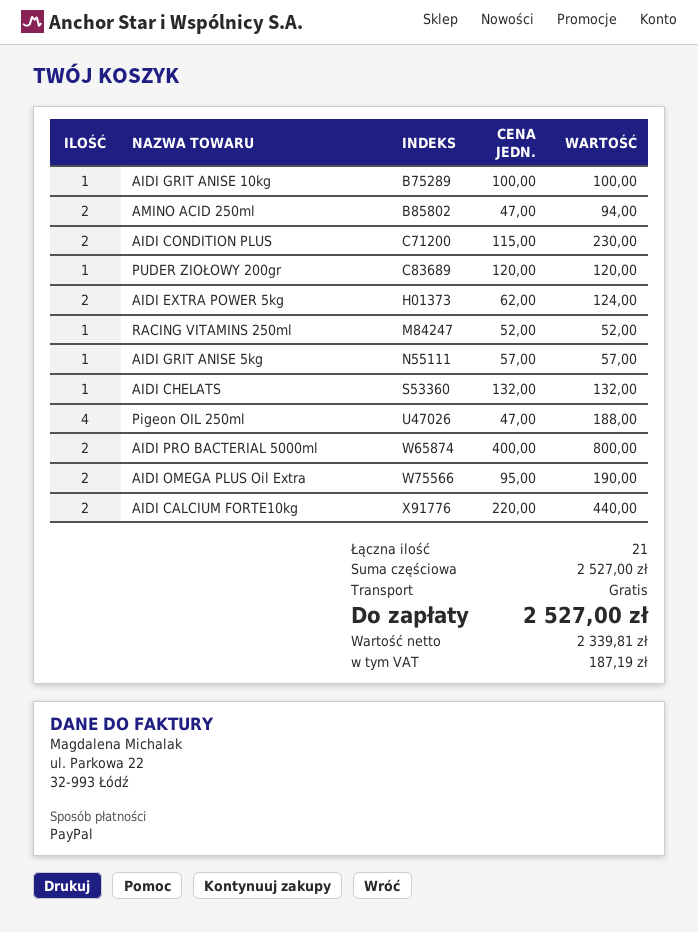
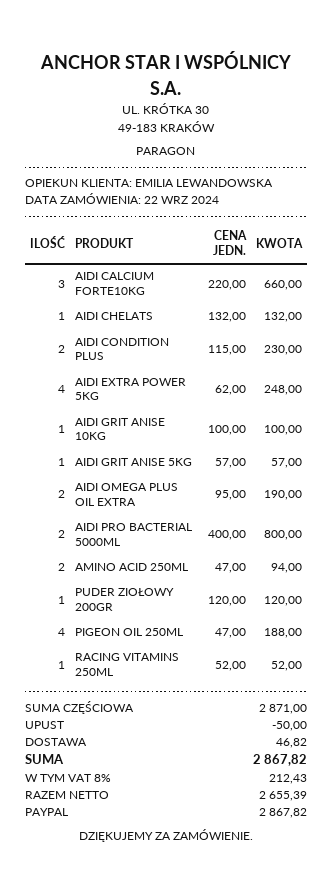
AIDI EXTRA POWER 5kg: 2 x 62.00 = 124.00 -> 4 x 62.00 = 248.00
AIDI CALCIUM FORTE10kg: 2 x 220.00 = 440.00 -> 3 x 220.00 = 660.00
subtotal: 2527.00 -> 2871.00
discount: none -> 50.00
shipping: 0.00 -> 46.82
net: 2339.81 -> 2655.39
tax: 187.19 -> 212.43
total: 2527.00 -> 2867.82

